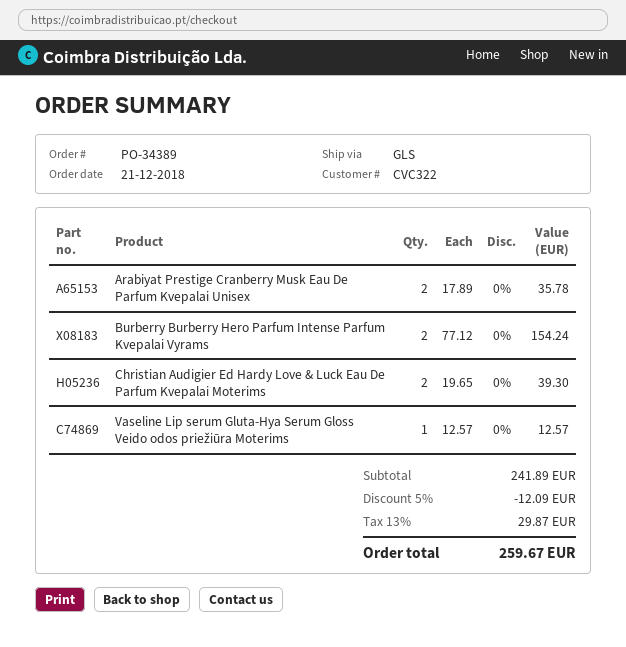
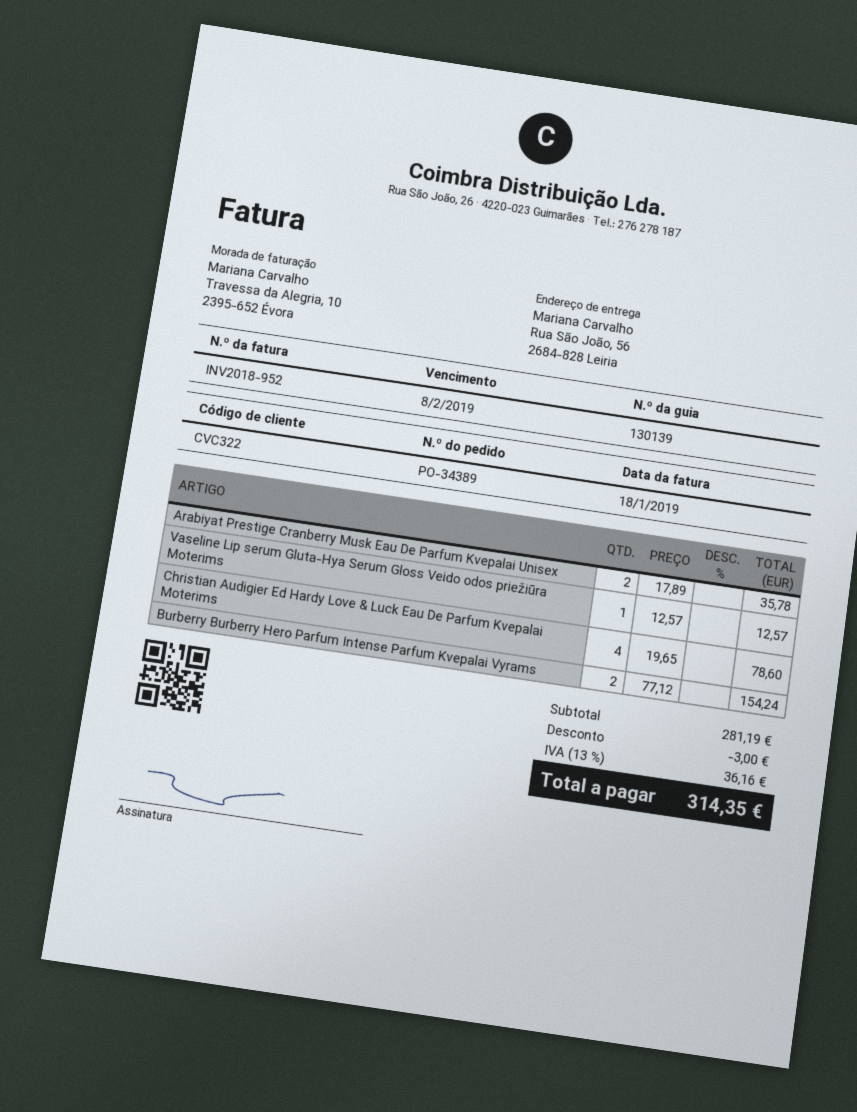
Christian Audigier Ed Hardy Love & Luck Eau De Parfum Kvepalai Moterims: 2 x 19.65 = 39.30 -> 4 x 19.65 = 78.60
subtotal: 241.89 -> 281.19
discount: 12.09 -> 3.00
tax: 13% = 29.87 -> 13% = 36.16
total: 259.67 -> 314.35

